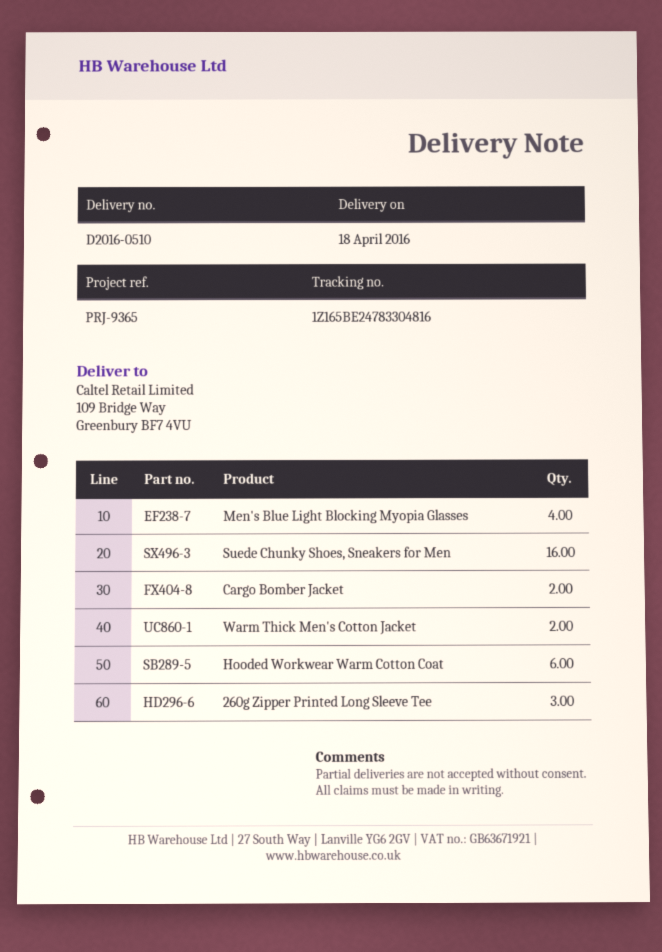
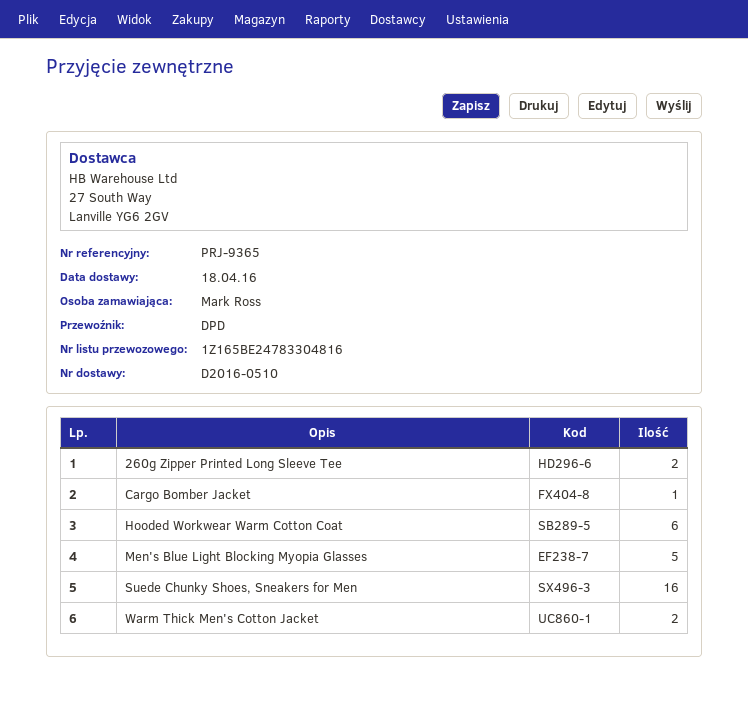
Men's Blue Light Blocking Myopia Glasses: 4 -> 5
Cargo Bomber Jacket: 2 -> 1
260g Zipper Printed Long Sleeve Tee: 3 -> 2

